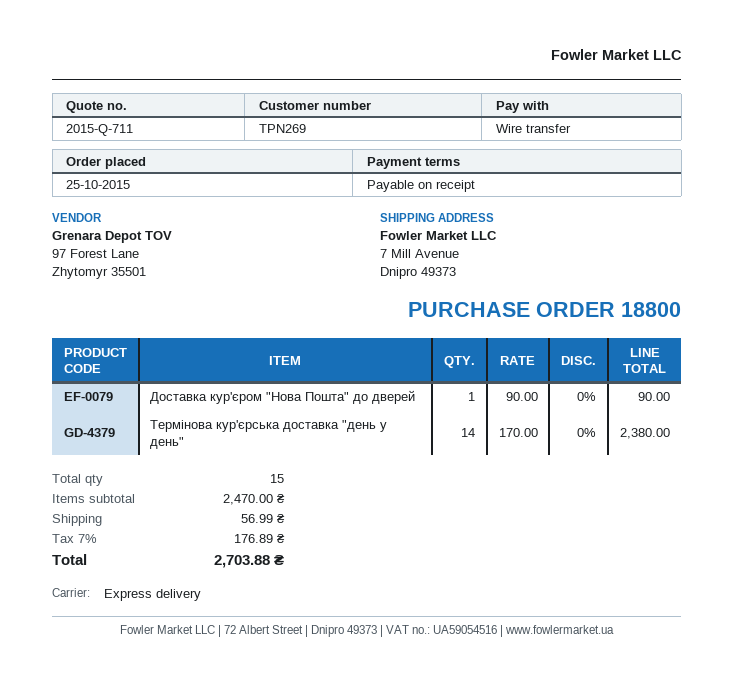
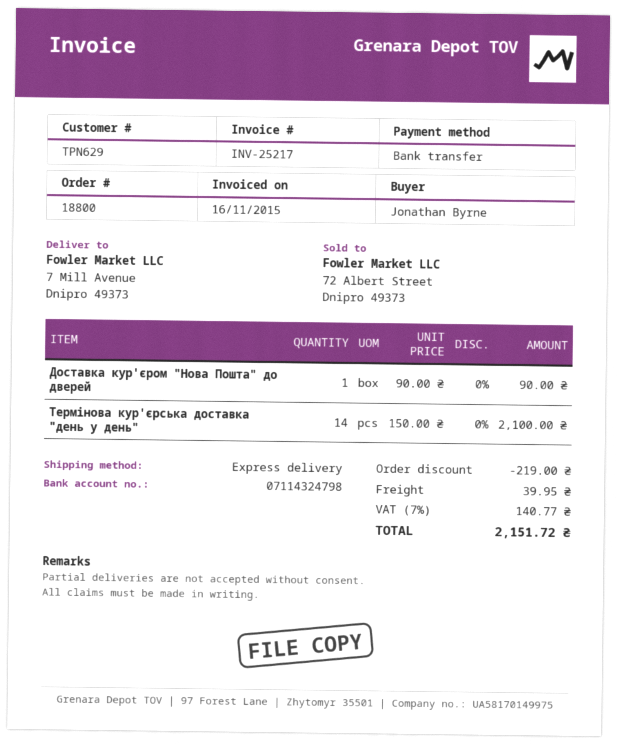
customer number: TPN269 -> TPN629
Термінова кур'єрська доставка "день у день": 14 x 170.00 = 2380.00 -> 14 x 150.00 = 2100.00
discount: none -> 219.00
shipping: 56.99 -> 39.95
tax: 7% = 176.89 -> 7% = 140.77
total: 2703.88 -> 2151.72

